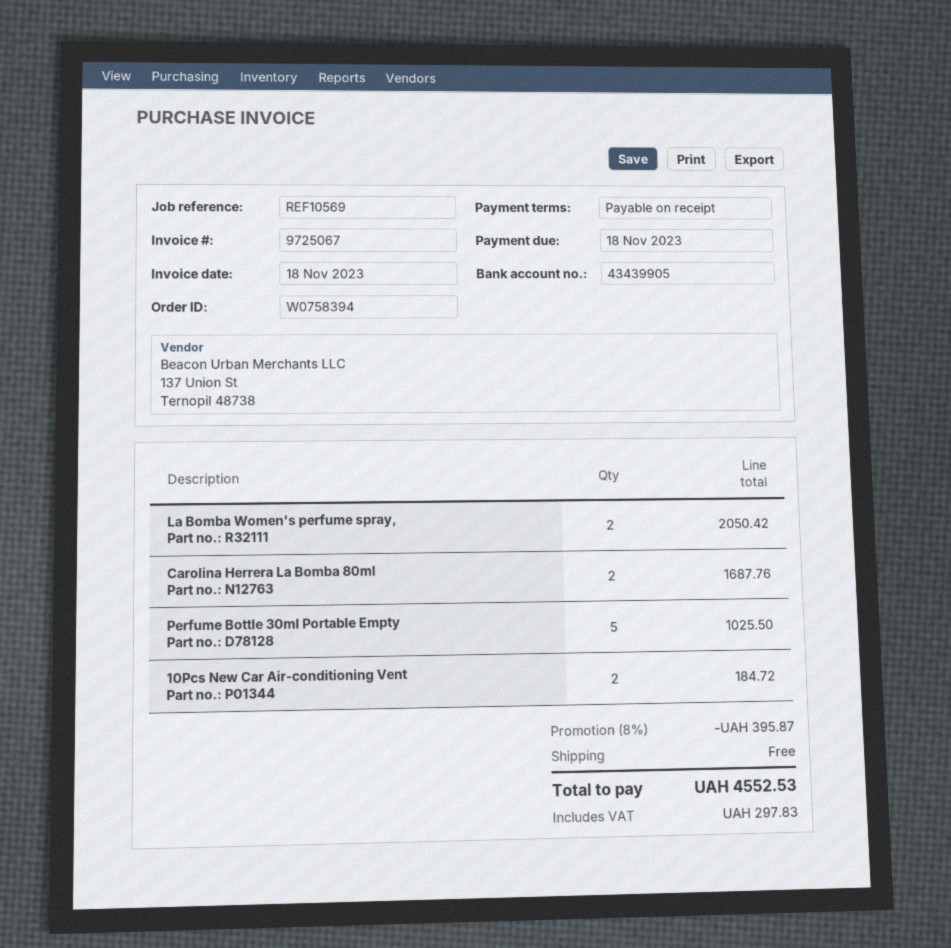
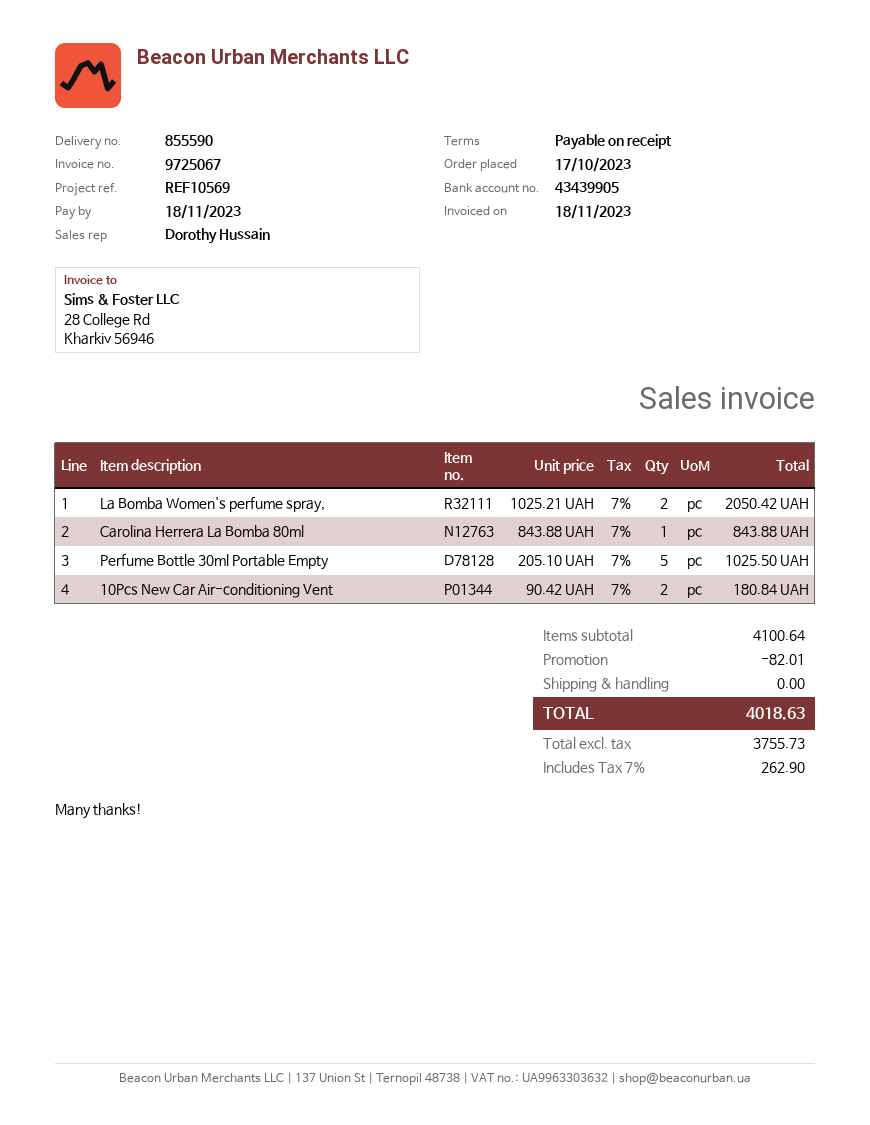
Carolina Herrera La Bomba 80ml: 2 for 1687.76 -> 1 for 843.88
10Pcs New Car Air-conditioning Vent: 2 for 184.72 -> 2 for 180.84
discount: 395.87 -> 82.01
tax: 297.83 -> 262.90
total: 4552.53 -> 4018.63

